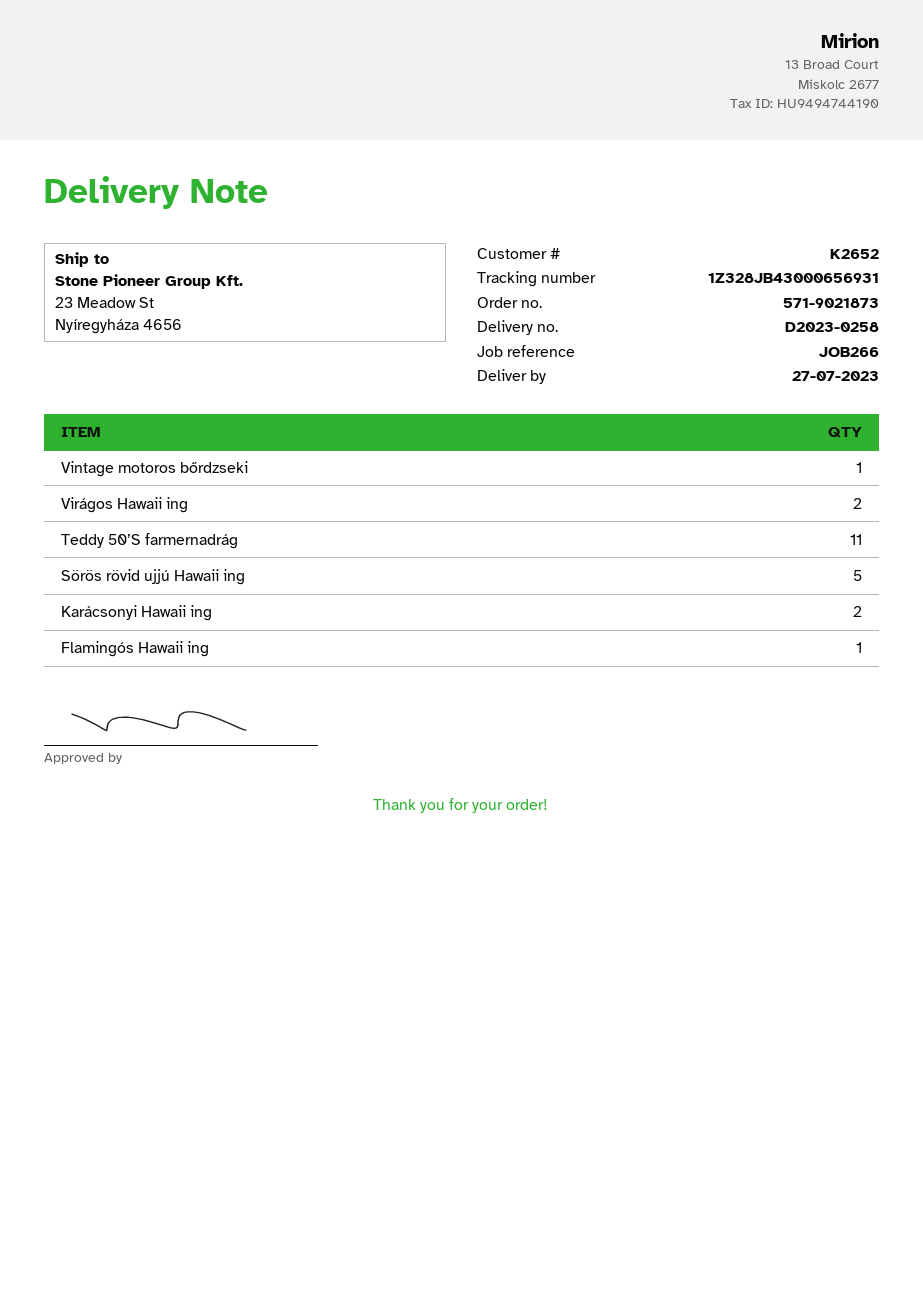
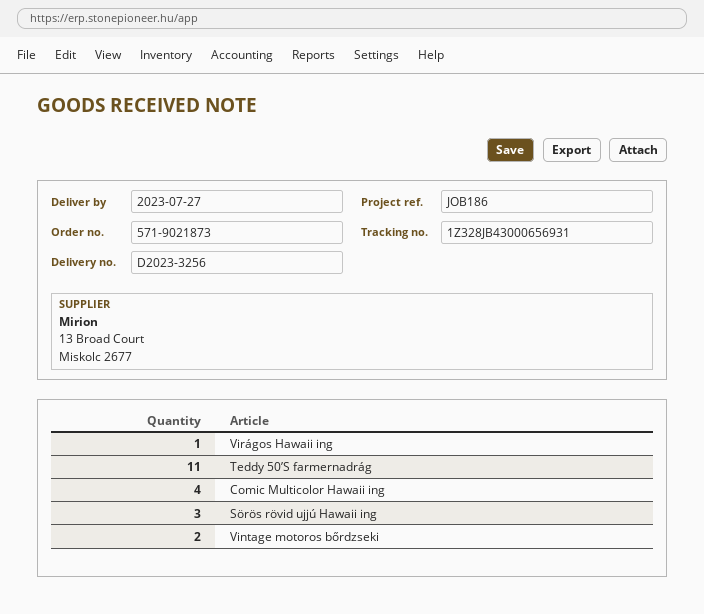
delivery note number: D2023-0258 -> D2023-3256
reference: JOB266 -> JOB186
Vintage motoros bőrdzseki: 1 -> 2
Virágos Hawaii ing: 2 -> 1
Sörös rövid ujjú Hawaii ing: 5 -> 3
Karácsonyi Hawaii ing: 2 -> none
Flamingós Hawaii ing: 1 -> none
Comic Multicolor Hawaii ing: none -> 4

